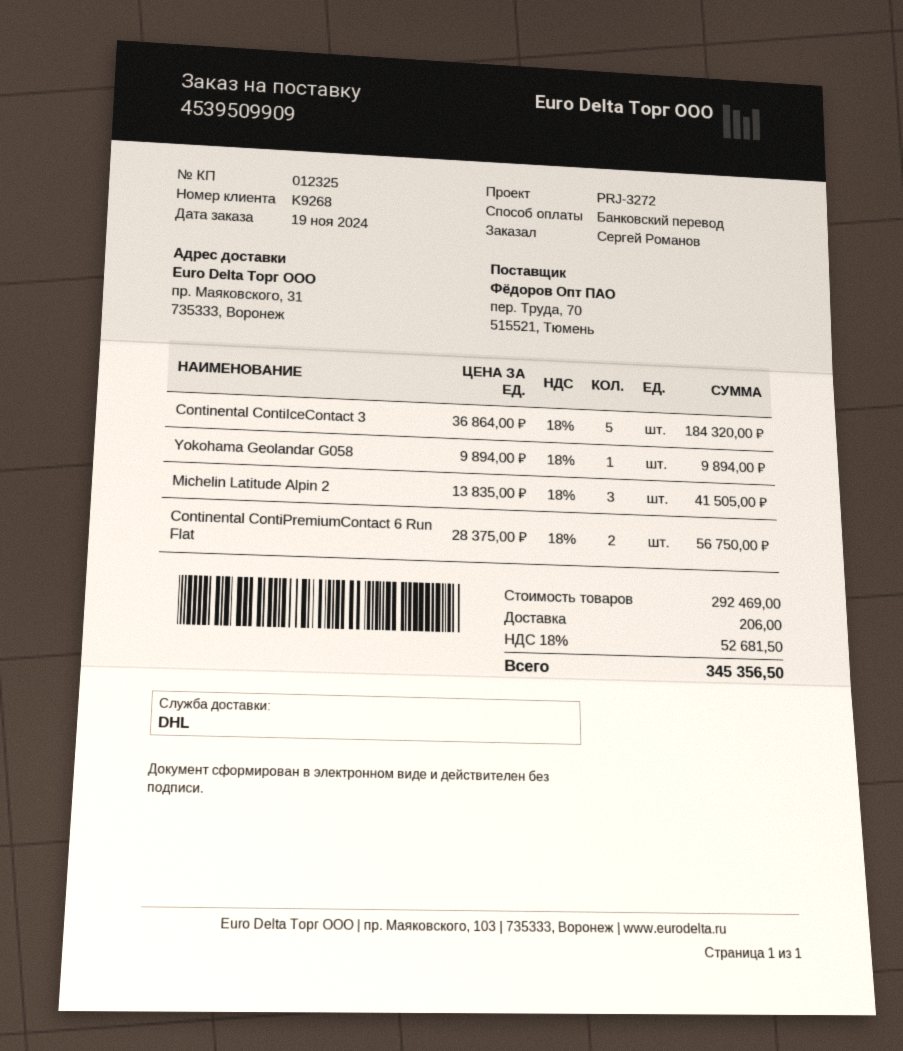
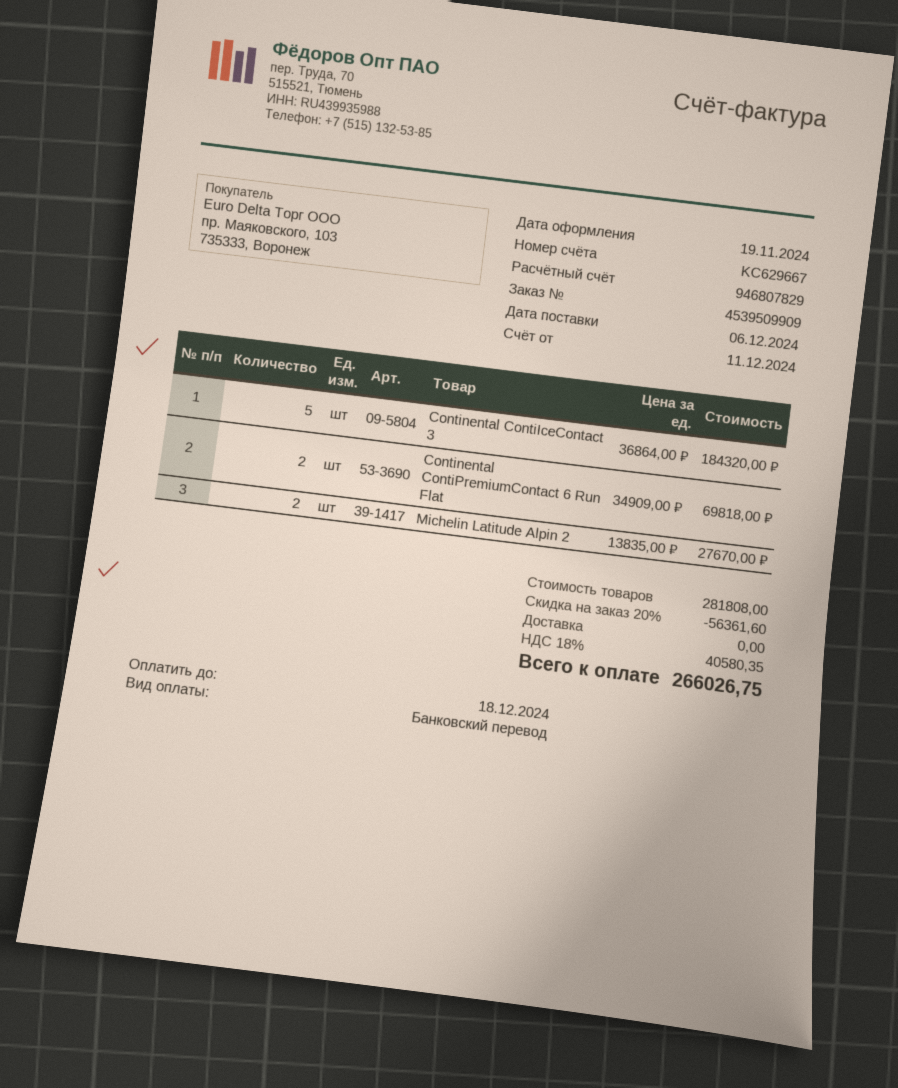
Yokohama Geolandar G058: 1 x 9894.00 = 9894.00 -> none
Michelin Latitude Alpin 2: 3 x 13835.00 = 41505.00 -> 2 x 13835.00 = 27670.00
Continental ContiPremiumContact 6 Run Flat: 2 x 28375.00 = 56750.00 -> 2 x 34909.00 = 69818.00
subtotal: 292469.00 -> 281808.00
discount: none -> 20% = 56361.60
shipping: 206.00 -> 0.00
tax: 18% = 52681.50 -> 18% = 40580.35
total: 345356.50 -> 266026.75

